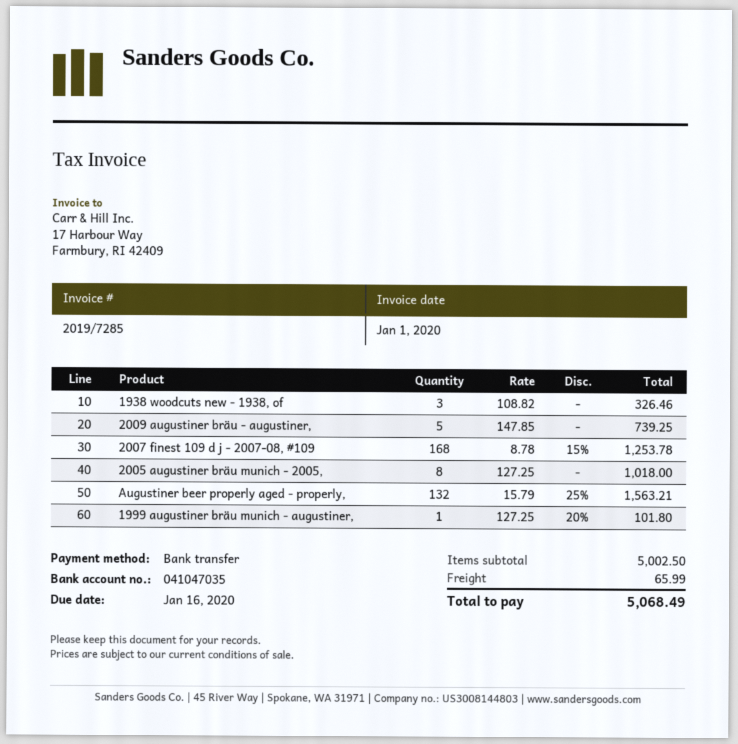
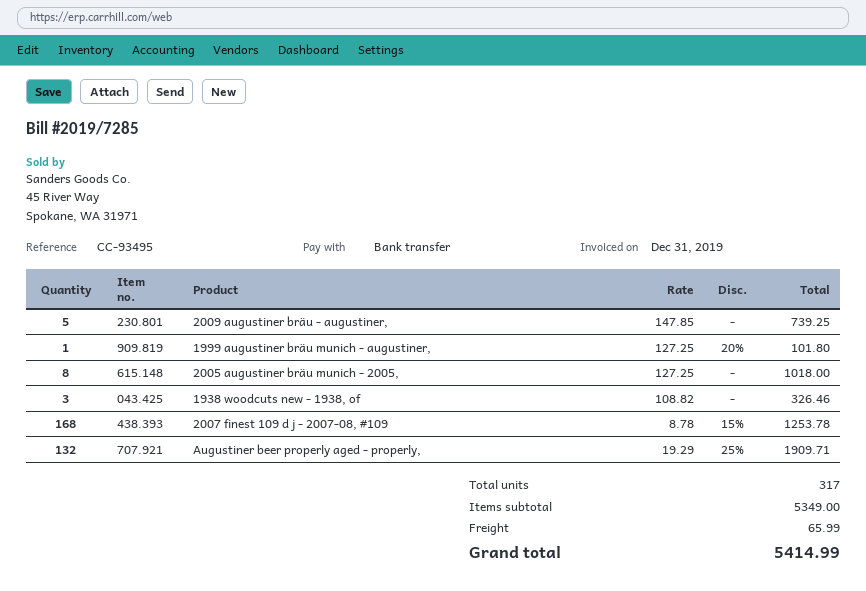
invoice date: 2020-01-01 -> 2019-12-31
Augustiner beer properly aged - properly,: 132 x 15.79 - 25% = 1563.21 -> 132 x 19.29 - 25% = 1909.71
subtotal: 5002.50 -> 5349.00
total: 5068.49 -> 5414.99

